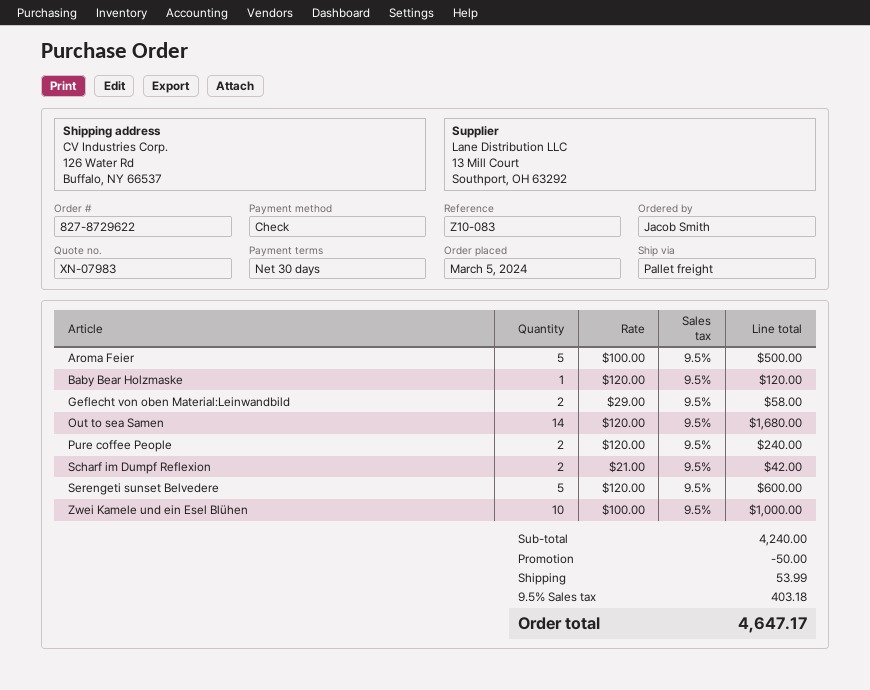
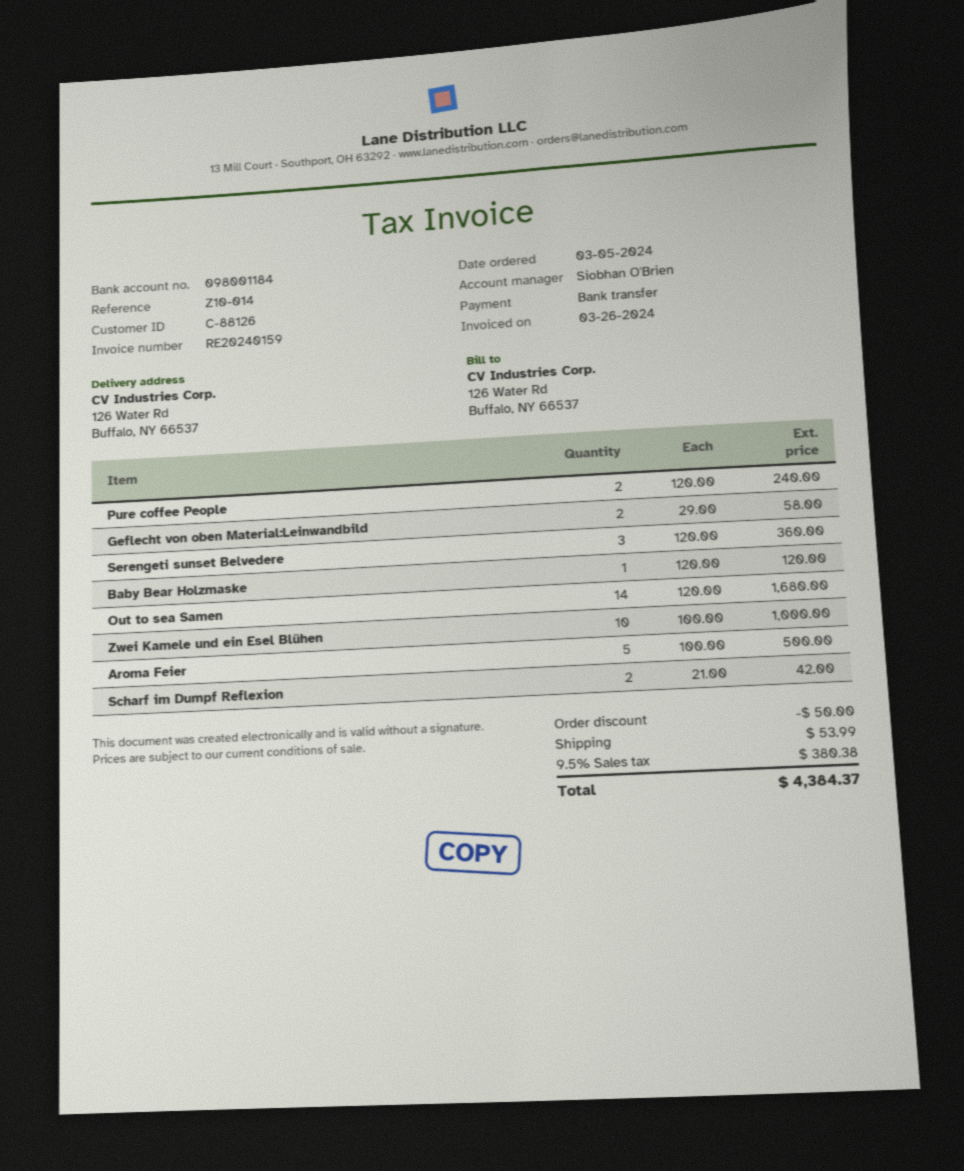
reference: Z10-083 -> Z10-014
payment method: cheque -> bank transfer
Serengeti sunset Belvedere: 5 x 120.00 = 600.00 -> 3 x 120.00 = 360.00
tax: 9.5% = 403.18 -> 9.5% = 380.38
total: 4647.17 -> 4384.37

